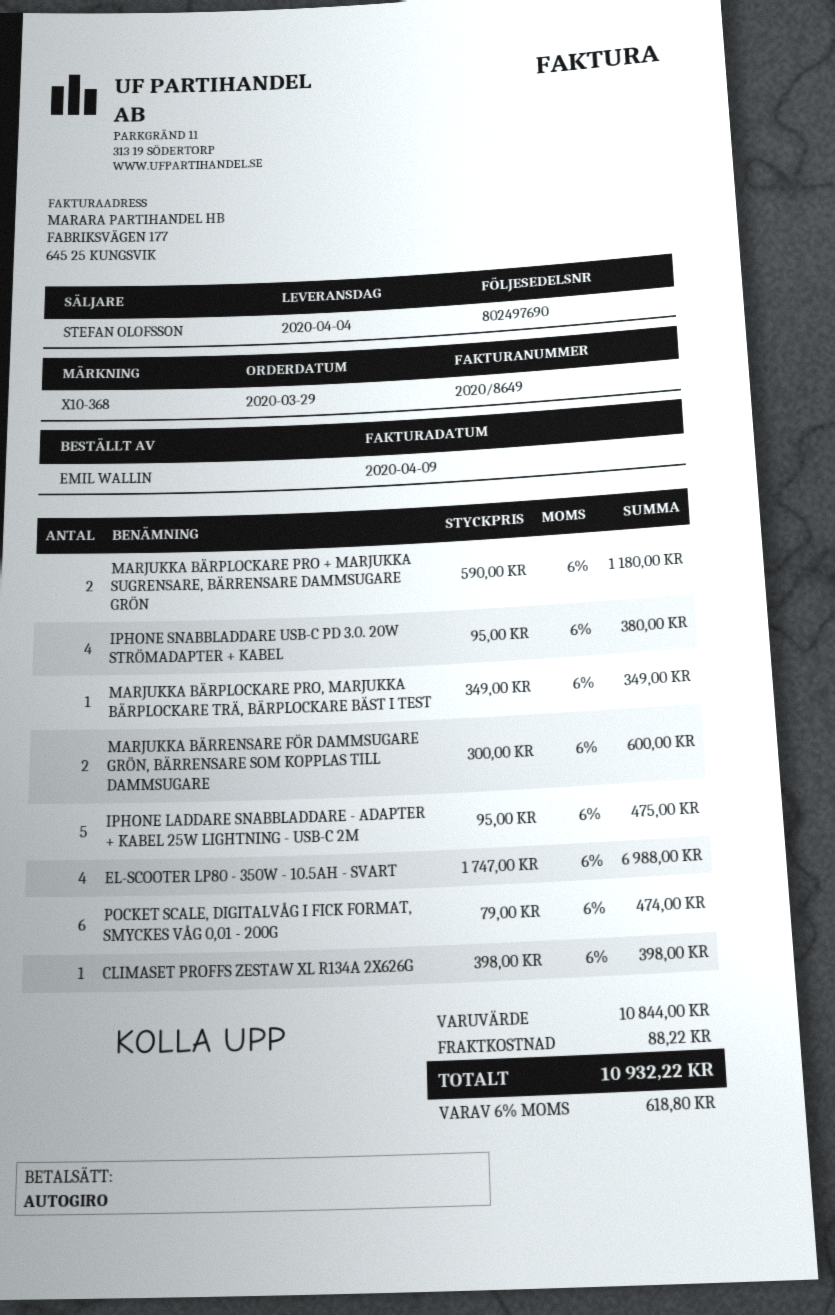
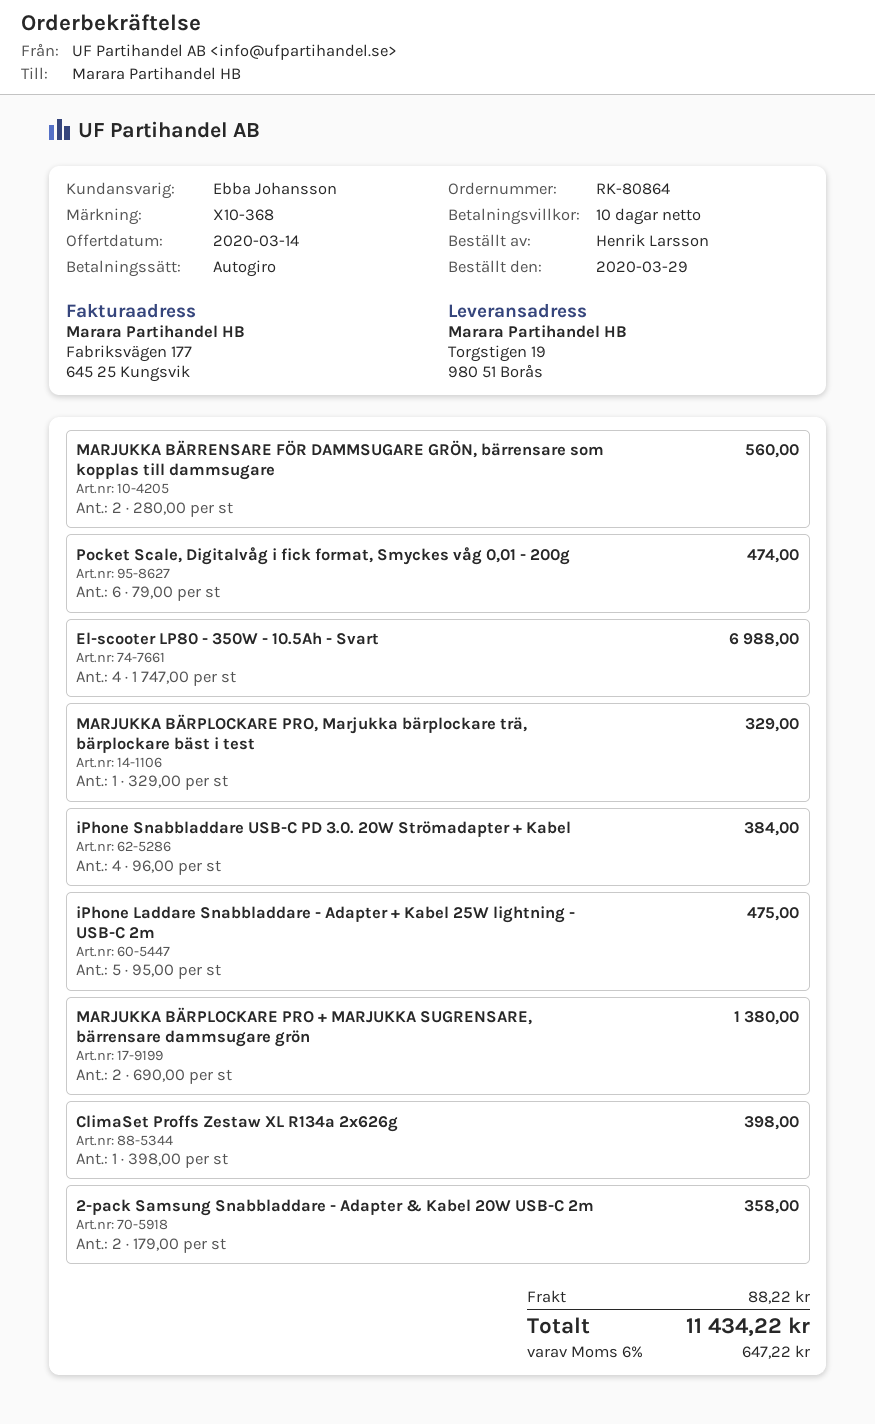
ordered by: EMIL WALLIN -> Henrik Larsson
sales rep: STEFAN OLOFSSON -> Ebba Johansson
MARJUKKA BÄRPLOCKARE PRO + MARJUKKA SUGRENSARE, BÄRRENSARE DAMMSUGARE GRÖN: 2 x 590.00 = 1180.00 -> 2 x 690.00 = 1380.00
IPHONE SNABBLADDARE USB-C PD 3.0. 20W STRÖMADAPTER + KABEL: 4 x 95.00 = 380.00 -> 4 x 96.00 = 384.00
MARJUKKA BÄRPLOCKARE PRO, MARJUKKA BÄRPLOCKARE TRÄ, BÄRPLOCKARE BÄST I TEST: 1 x 349.00 = 349.00 -> 1 x 329.00 = 329.00
MARJUKKA BÄRRENSARE FÖR DAMMSUGARE GRÖN, BÄRRENSARE SOM KOPPLAS TILL DAMMSUGARE: 2 x 300.00 = 600.00 -> 2 x 280.00 = 560.00
2-pack Samsung Snabbladdare - Adapter & Kabel 20W USB-C 2m: none -> 2 x 179.00 = 358.00
tax: 6% = 618.80 -> 6% = 647.22
total: 10932.22 -> 11434.22

